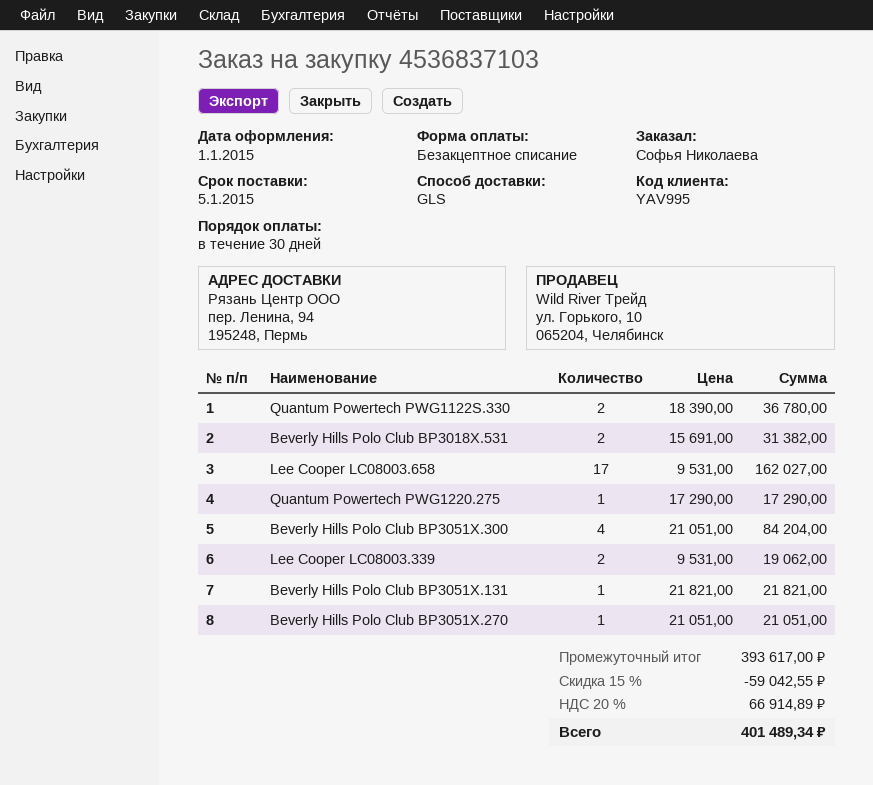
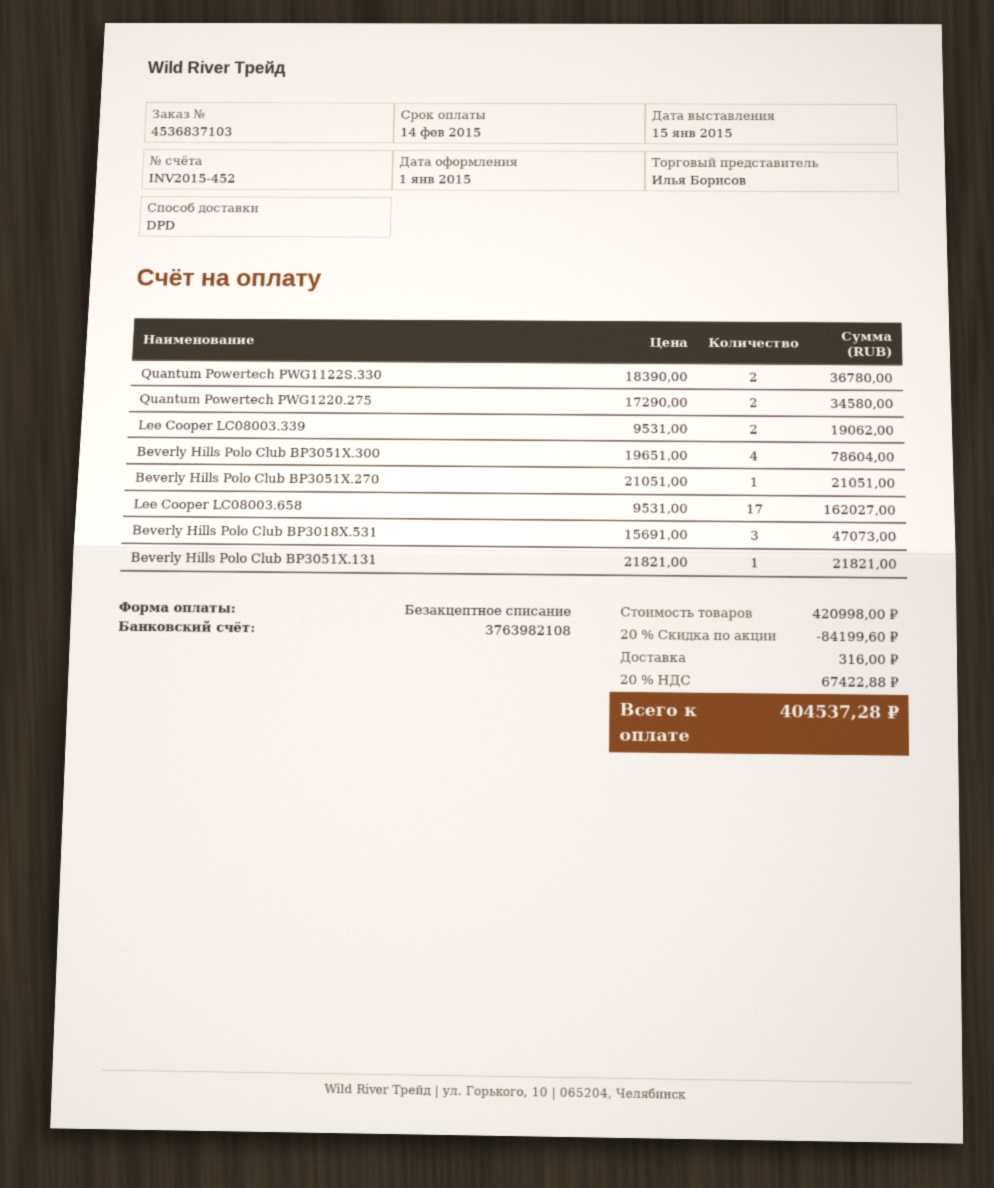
shipping method: GLS -> DPD
Beverly Hills Polo Club BP3018X.531: 2 x 15691.00 = 31382.00 -> 3 x 15691.00 = 47073.00
Quantum Powertech PWG1220.275: 1 x 17290.00 = 17290.00 -> 2 x 17290.00 = 34580.00
Beverly Hills Polo Club BP3051X.300: 4 x 21051.00 = 84204.00 -> 4 x 19651.00 = 78604.00
subtotal: 393617.00 -> 420998.00
discount: 15% = 59042.55 -> 20% = 84199.60
shipping: none -> 316.00
tax: 20% = 66914.89 -> 20% = 67422.88
total: 401489.34 -> 404537.28

